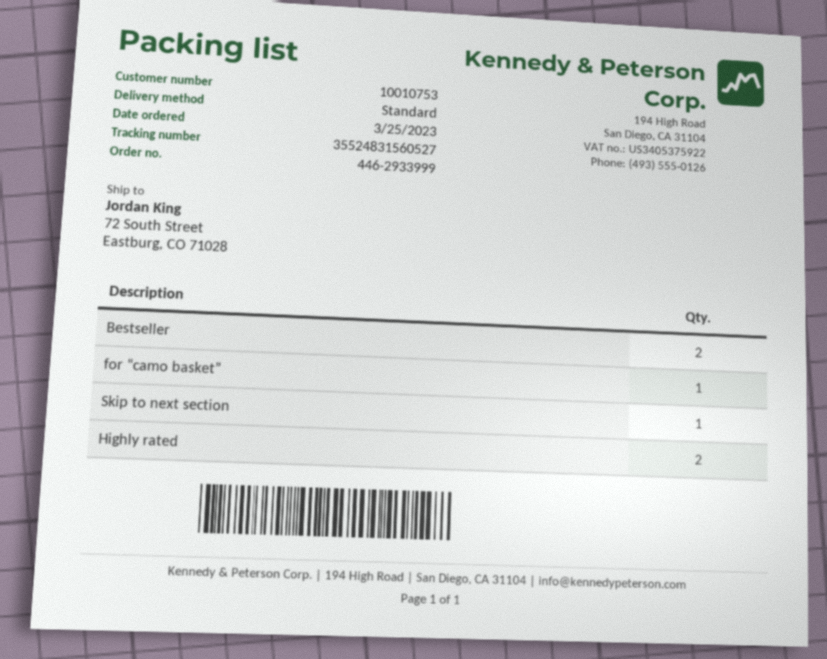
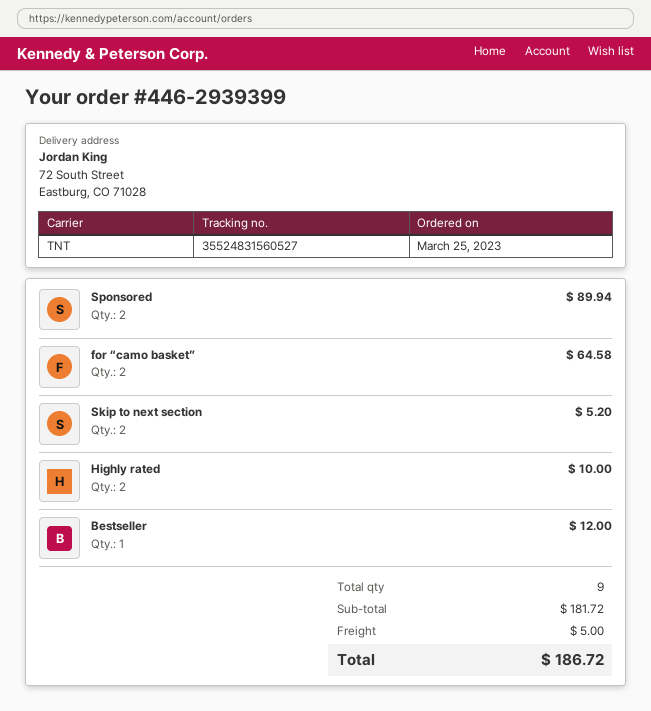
order number: 446-2933999 -> 446-2939399
shipping method: standard -> TNT
Bestseller: 2 -> 1
for “camo basket”: 1 -> 2
Skip to next section: 1 -> 2
Sponsored: none -> 2

